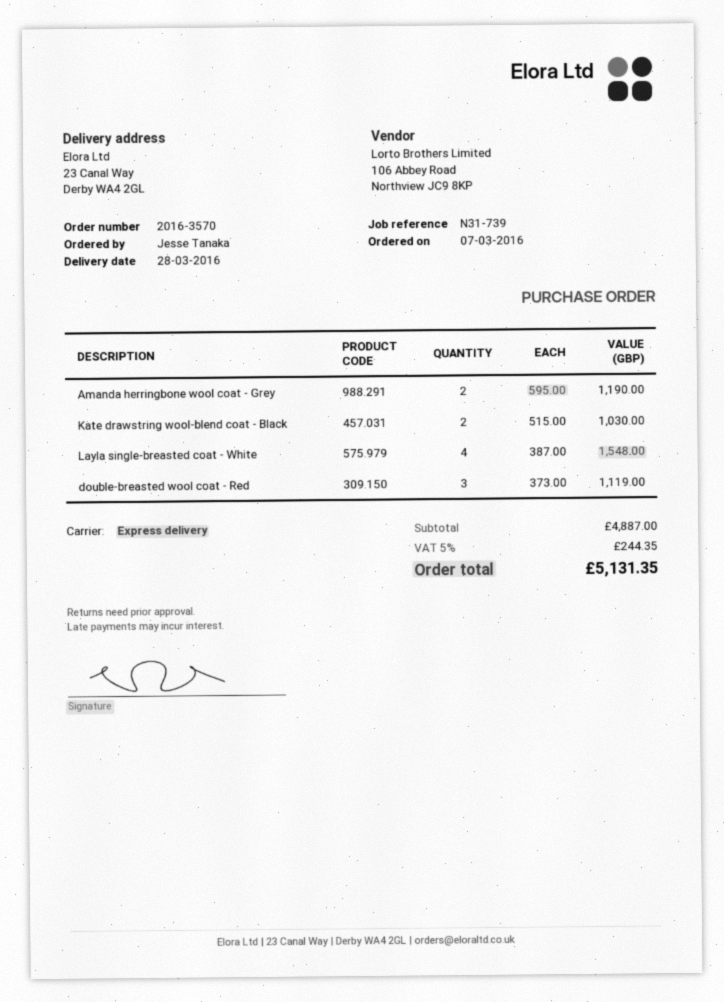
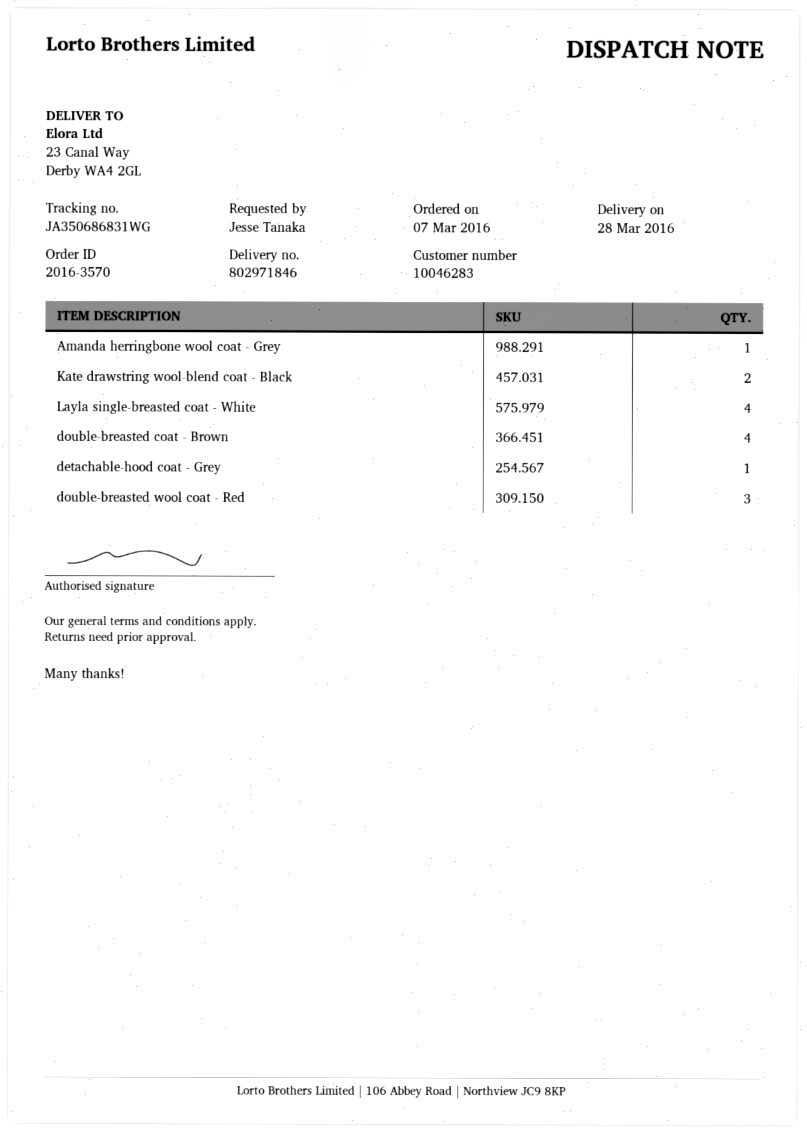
Amanda herringbone wool coat - Grey: 2 -> 1
double-breasted coat - Brown: none -> 4
detachable-hood coat - Grey: none -> 1

